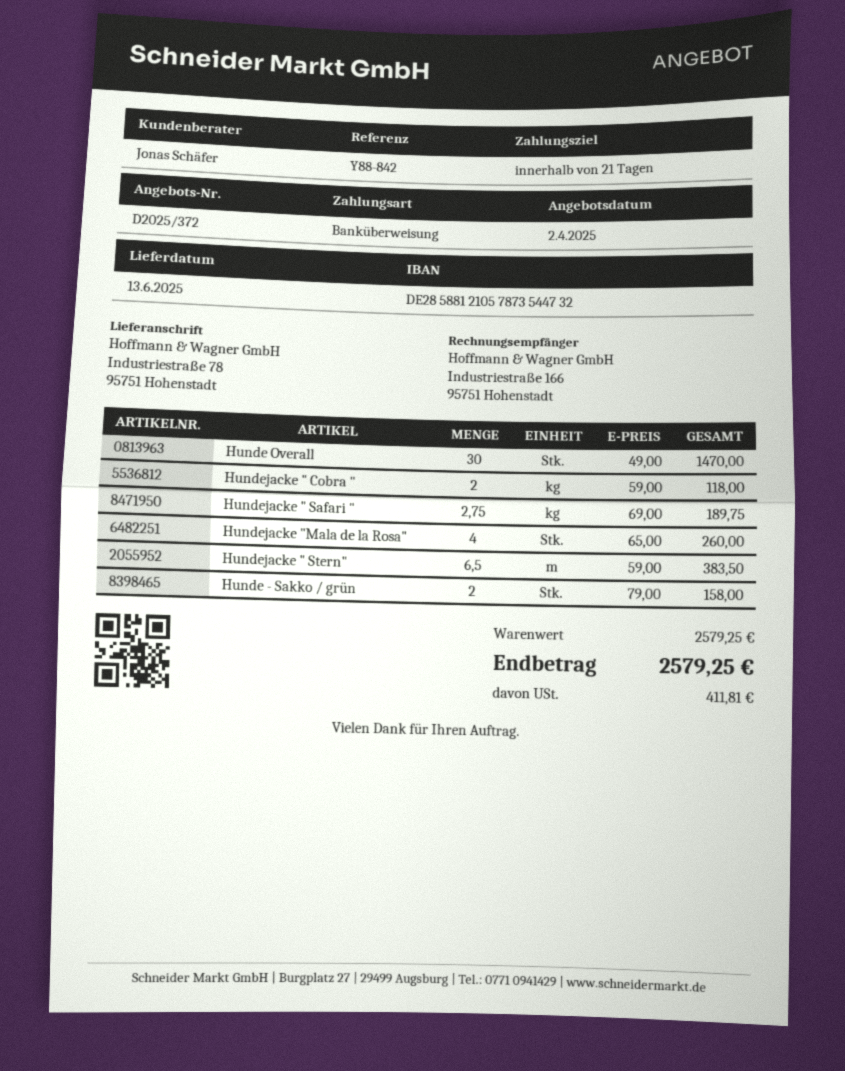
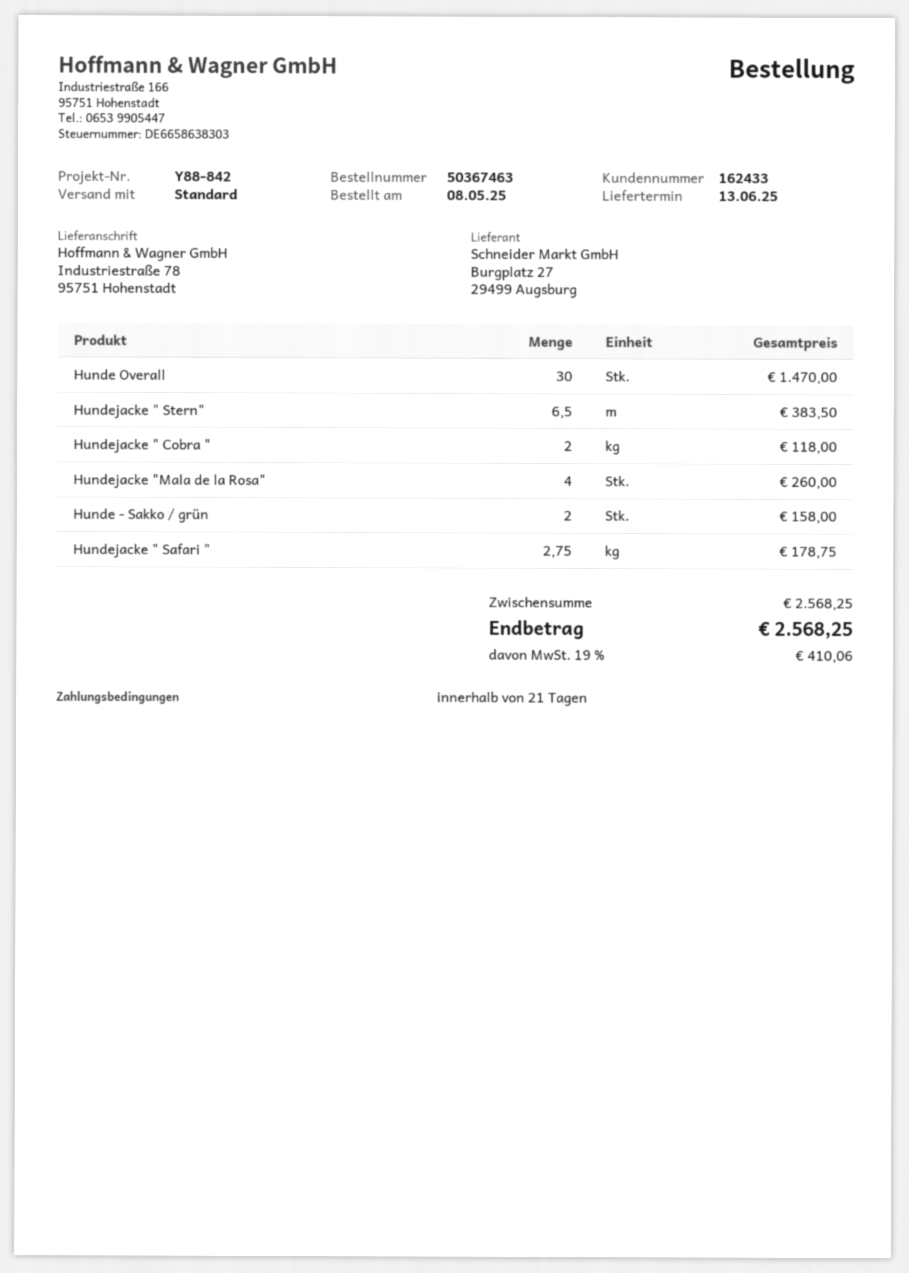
Hundejacke " Safari ": 2.75 for 189.75 -> 2.75 for 178.75
subtotal: 2579.25 -> 2568.25
tax: 411.81 -> 410.06
total: 2579.25 -> 2568.25

